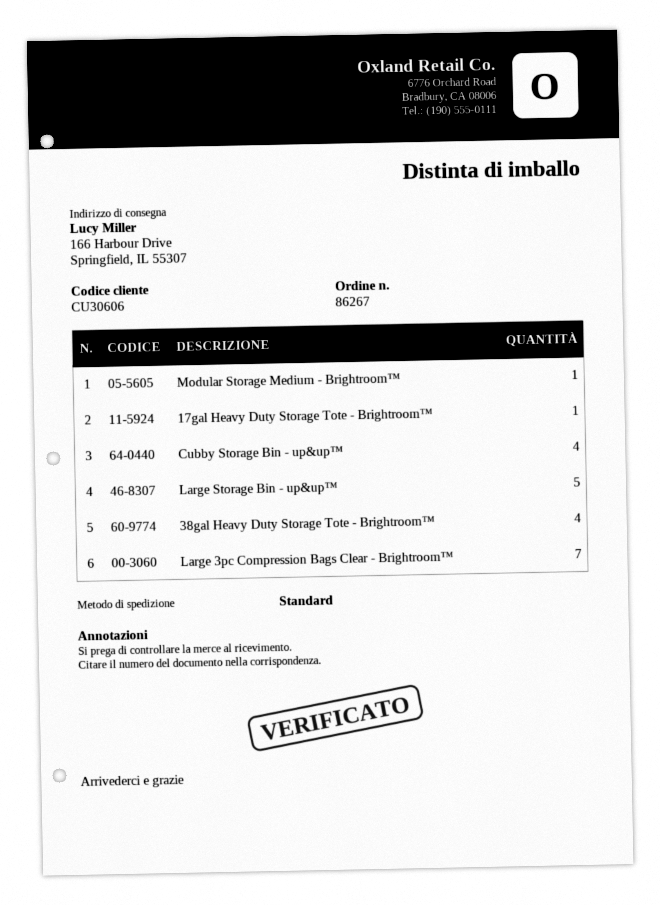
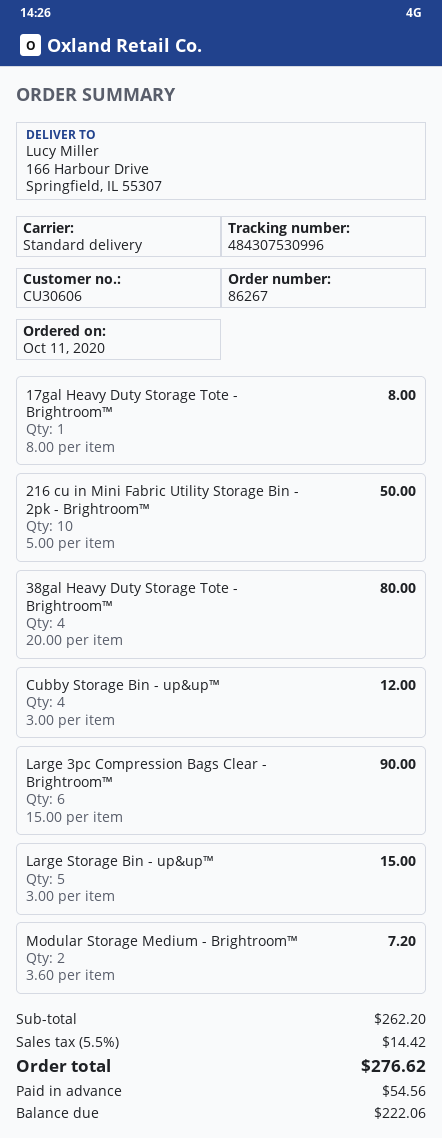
Modular Storage Medium - Brightroom™: 1 -> 2
Large 3pc Compression Bags Clear - Brightroom™: 7 -> 6
216 cu in Mini Fabric Utility Storage Bin - 2pk - Brightroom™: none -> 10

